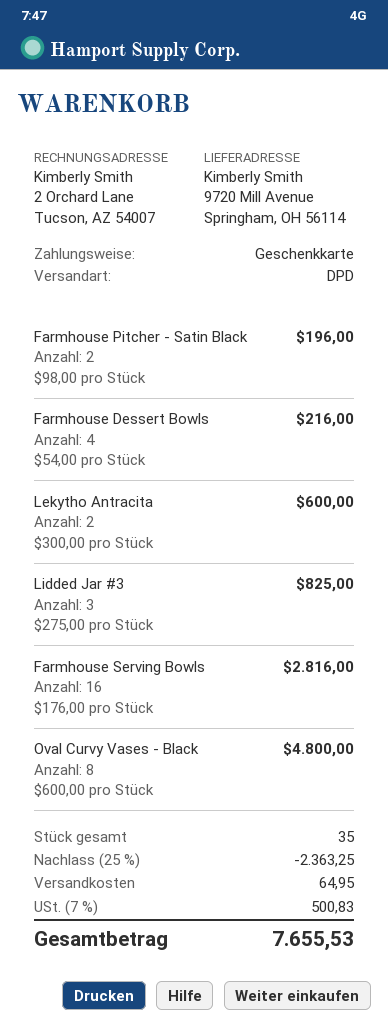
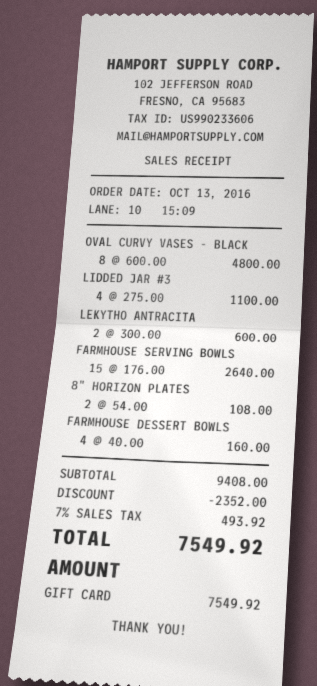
Farmhouse Pitcher - Satin Black: 2 x 98.00 = 196.00 -> none
Farmhouse Dessert Bowls: 4 x 54.00 = 216.00 -> 4 x 40.00 = 160.00
Lidded Jar #3: 3 x 275.00 = 825.00 -> 4 x 275.00 = 1100.00
Farmhouse Serving Bowls: 16 x 176.00 = 2816.00 -> 15 x 176.00 = 2640.00
8" HORIZON PLATES: none -> 2 x 54.00 = 108.00
discount: 2363.25 -> 2352.00
shipping: 64.95 -> none
tax: 7% = 500.83 -> 7% = 493.92
total: 7655.53 -> 7549.92

